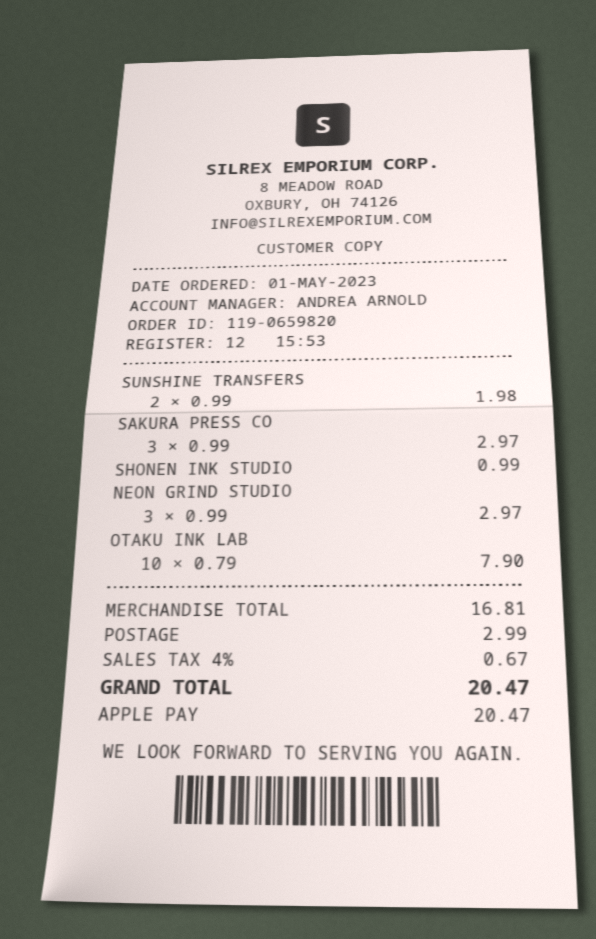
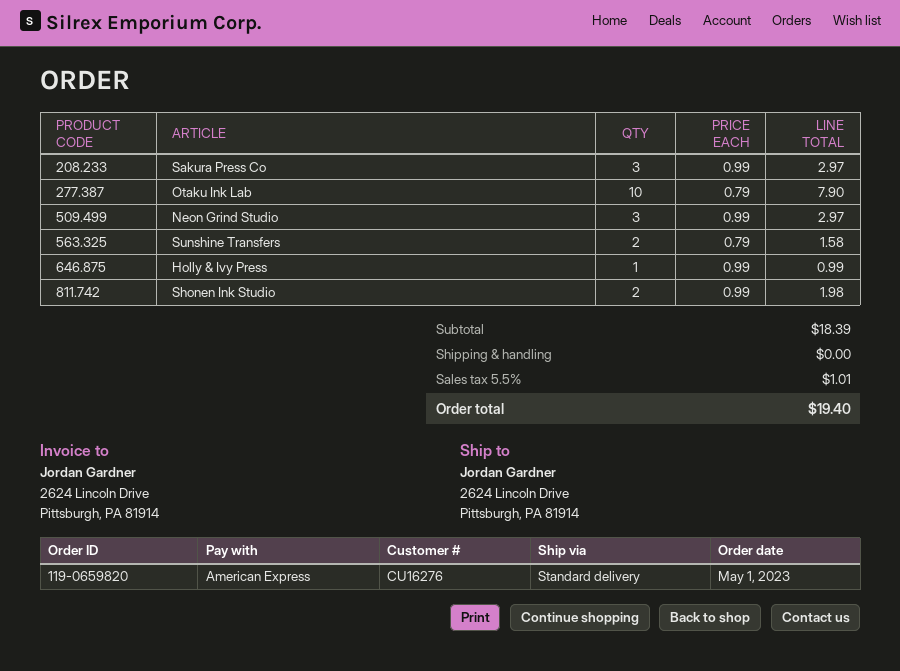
payment method: Apple Pay -> American Express
SUNSHINE TRANSFERS: 2 x 0.99 = 1.98 -> 2 x 0.79 = 1.58
SHONEN INK STUDIO: 1 x 0.99 = 0.99 -> 2 x 0.99 = 1.98
Holly & Ivy Press: none -> 1 x 0.99 = 0.99
subtotal: 16.81 -> 18.39
shipping: 2.99 -> 0.00
tax: 4% = 0.67 -> 5.5% = 1.01
total: 20.47 -> 19.40

